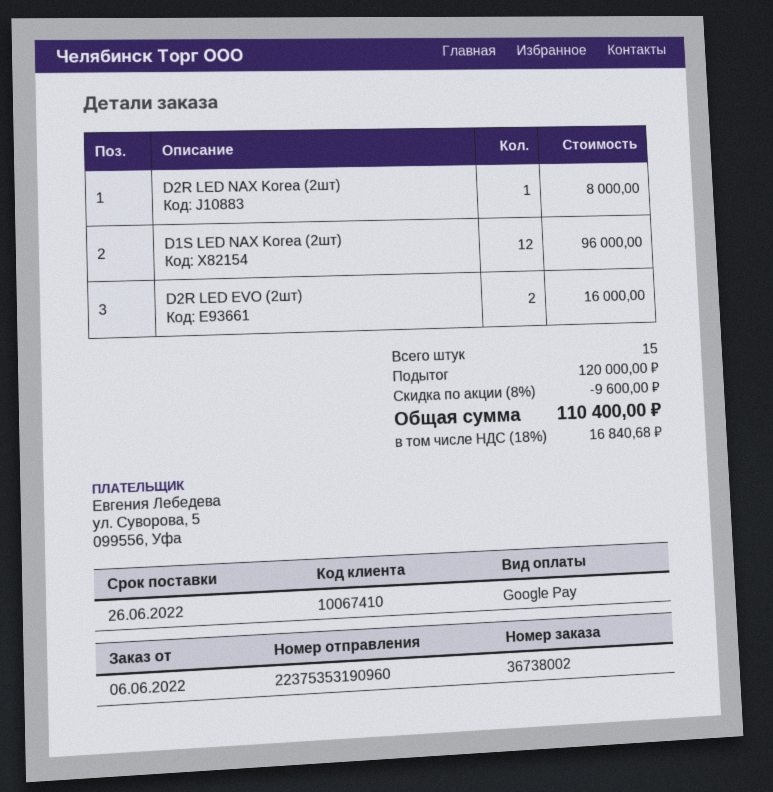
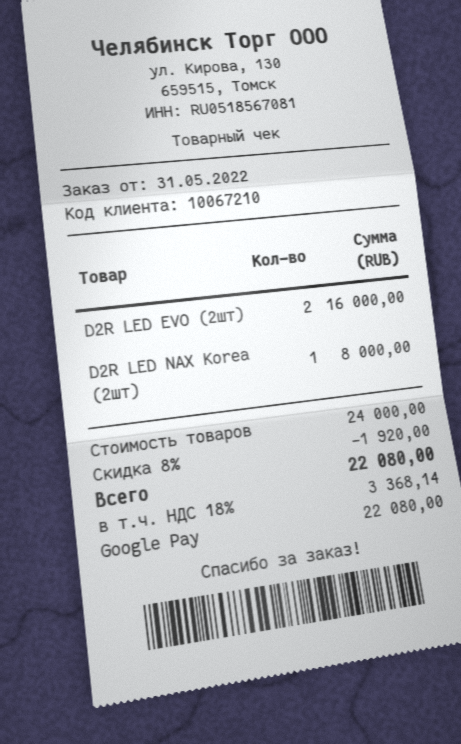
order date: 2022-06-06 -> 2022-05-31
customer number: 10067410 -> 10067210
D1S LED NAX Korea (2шт): 12 for 96000.00 -> none
subtotal: 120000.00 -> 24000.00
discount: 8% = 9600.00 -> 8% = 1920.00
tax: 18% = 16840.68 -> 18% = 3368.14
total: 110400.00 -> 22080.00

